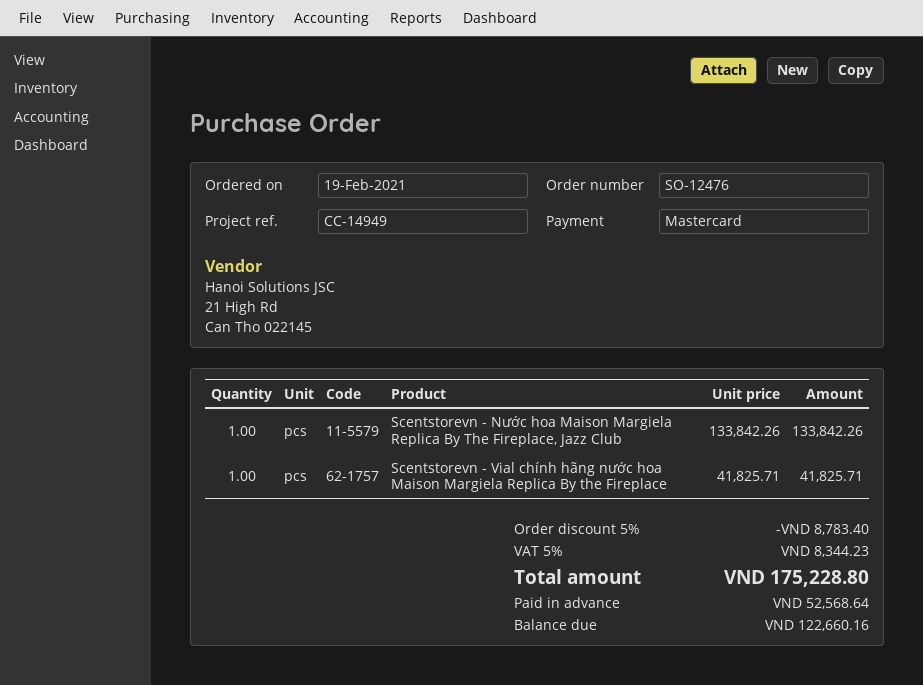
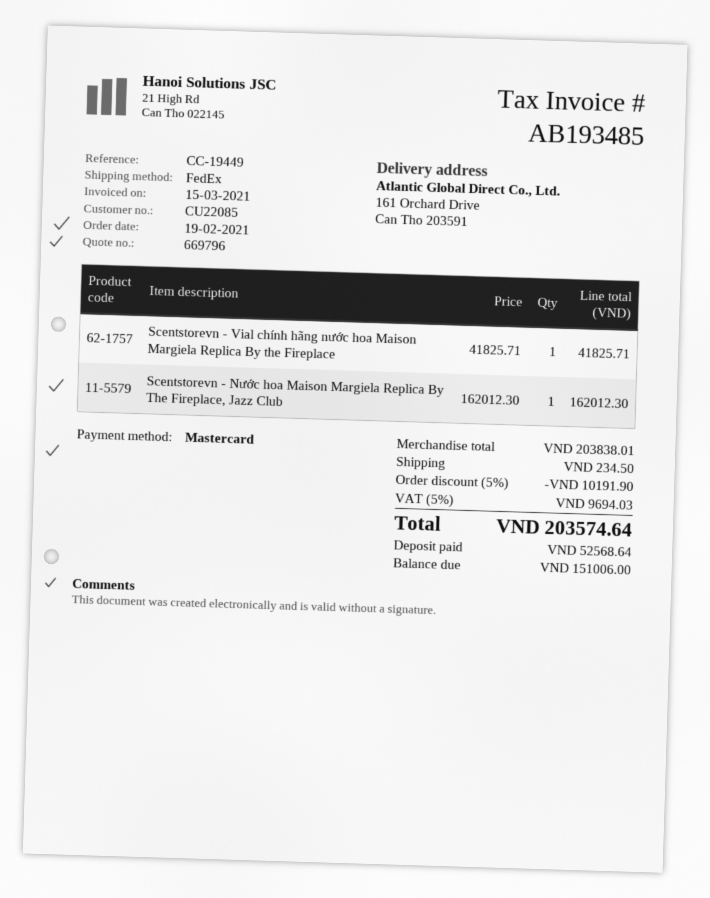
reference: CC-14949 -> CC-19449
Scentstorevn - Nước hoa Maison Margiela Replica By The Fireplace, Jazz Club: 1 x 133842.26 = 133842.26 -> 1 x 162012.30 = 162012.30
discount: 5% = 8783.40 -> 5% = 10191.90
shipping: none -> 234.50
tax: 5% = 8344.23 -> 5% = 9694.03
total: 175228.80 -> 203574.64
balance: 122660.16 -> 151006.00

